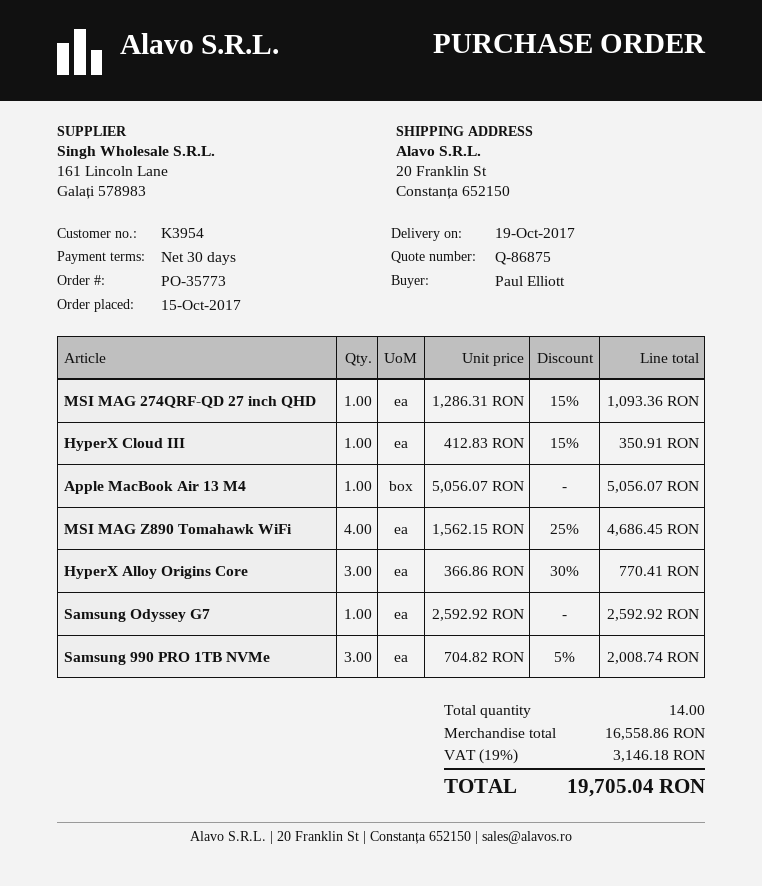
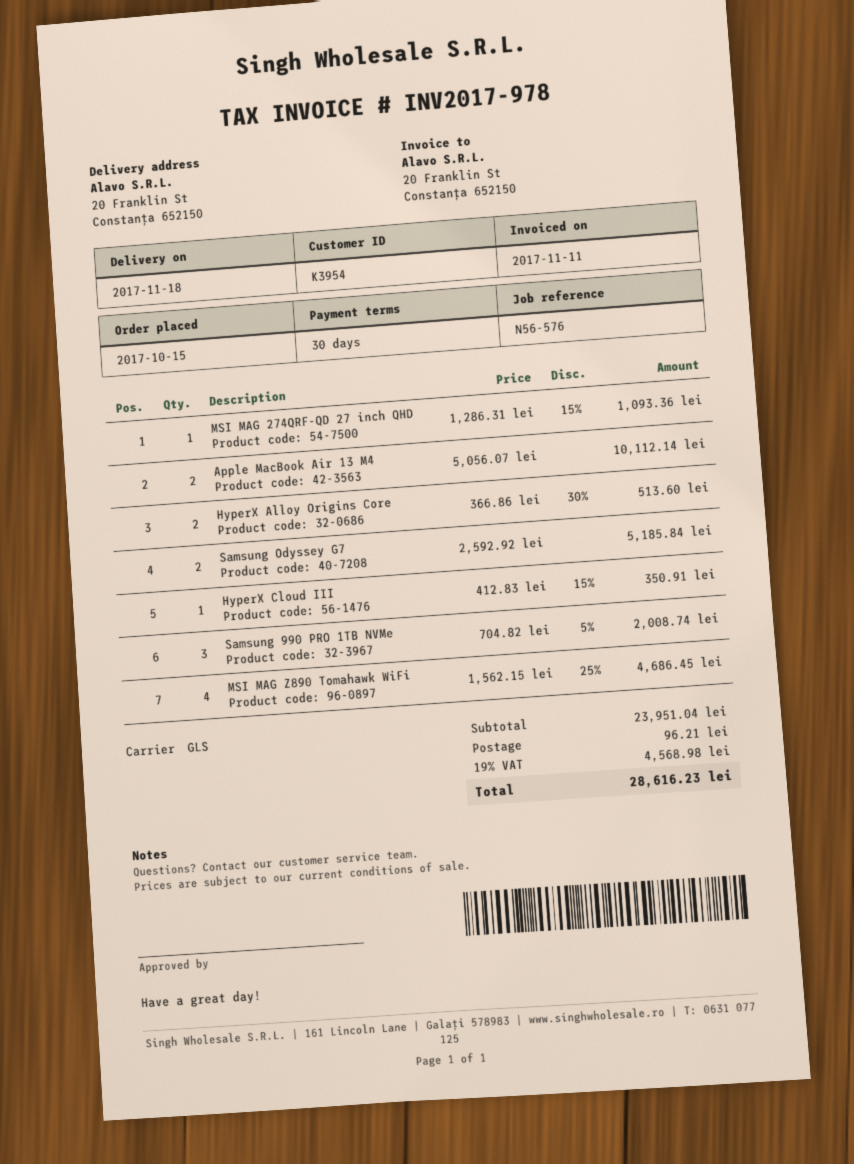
delivery date: 2017-10-19 -> 2017-11-18
Apple MacBook Air 13 M4: 1 x 5056.07 = 5056.07 -> 2 x 5056.07 = 10112.14
HyperX Alloy Origins Core: 3 x 366.86 - 30% = 770.41 -> 2 x 366.86 - 30% = 513.60
Samsung Odyssey G7: 1 x 2592.92 = 2592.92 -> 2 x 2592.92 = 5185.84
subtotal: 16558.86 -> 23951.04
shipping: none -> 96.21
tax: 19% = 3146.18 -> 19% = 4568.98
total: 19705.04 -> 28616.23

